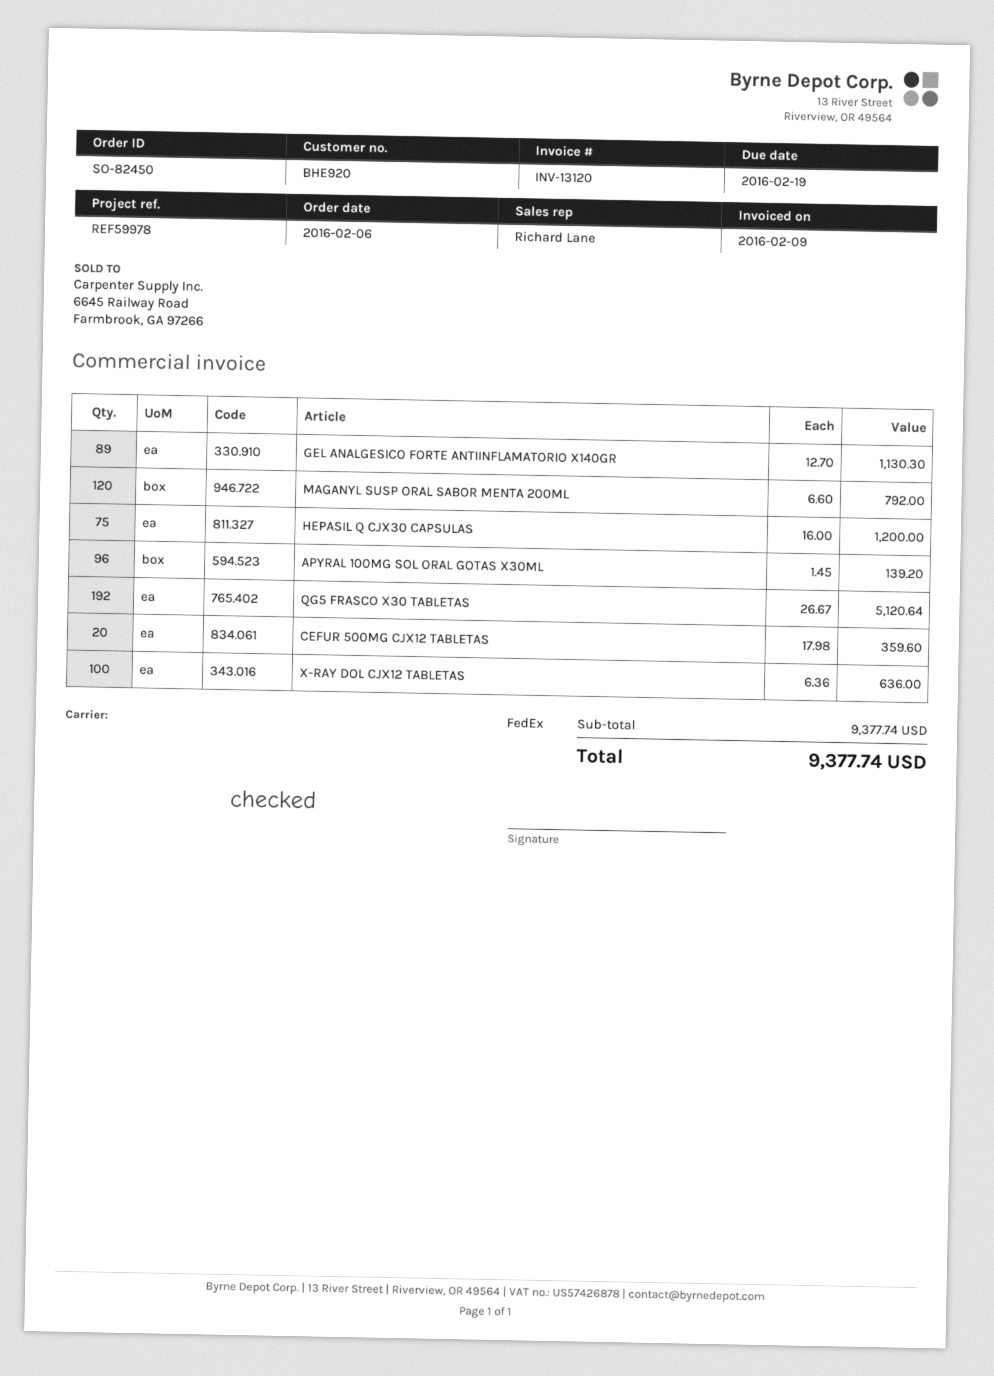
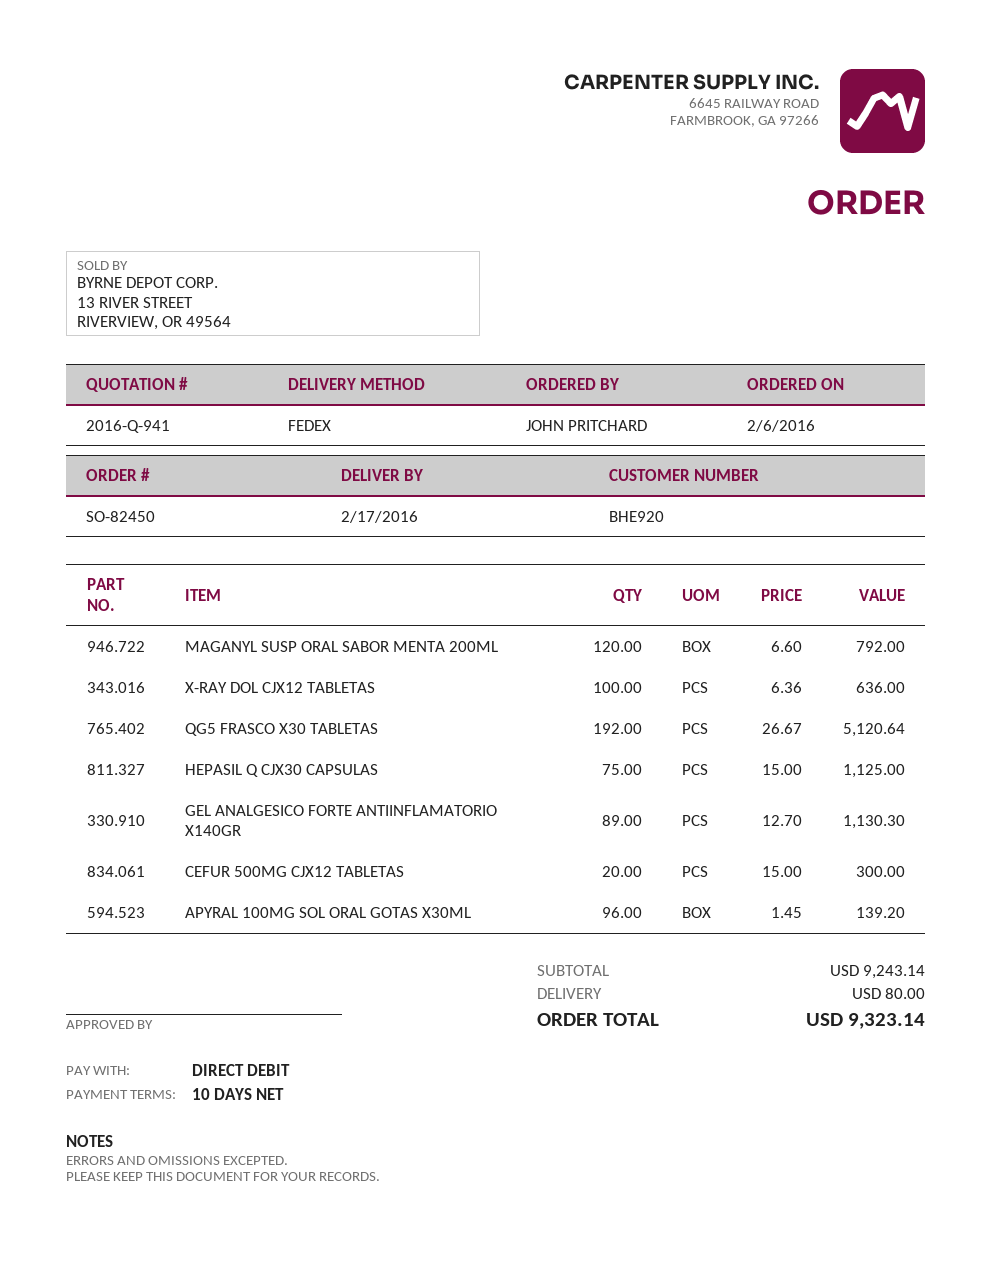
HEPASIL Q CJX30 CAPSULAS: 75 x 16.00 = 1200.00 -> 75 x 15.00 = 1125.00
CEFUR 500MG CJX12 TABLETAS: 20 x 17.98 = 359.60 -> 20 x 15.00 = 300.00
subtotal: 9377.74 -> 9243.14
shipping: none -> 80.00
total: 9377.74 -> 9323.14

